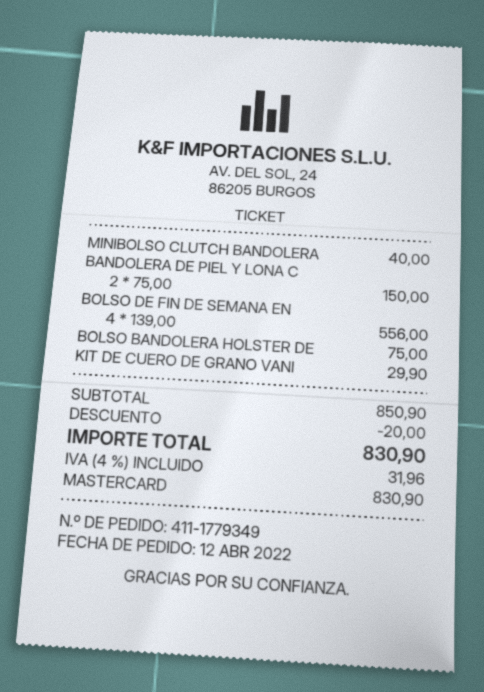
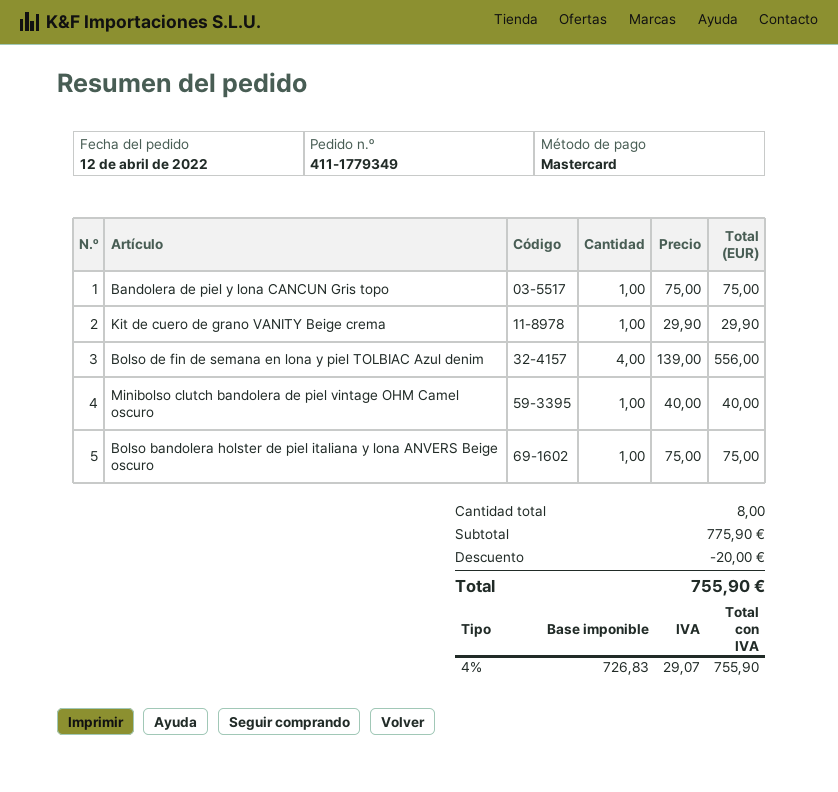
BANDOLERA DE PIEL Y LONA C: 2 x 75.00 = 150.00 -> 1 x 75.00 = 75.00
subtotal: 850.90 -> 775.90
tax: 4% = 31.96 -> 4% = 29.07
total: 830.90 -> 755.90

